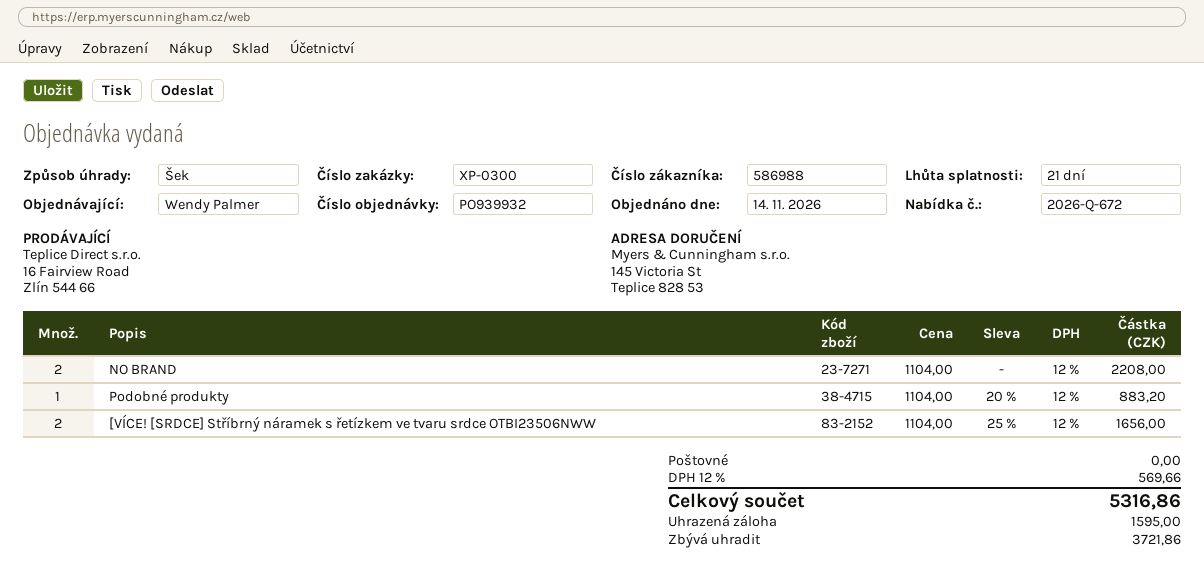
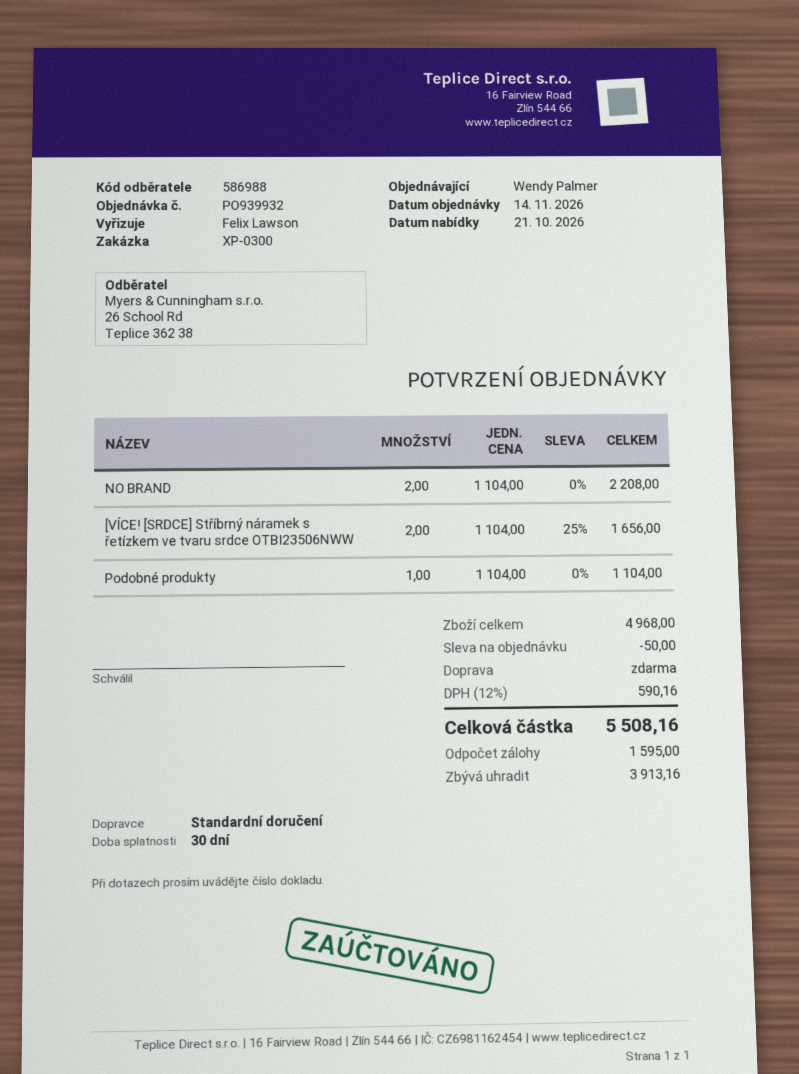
payment terms: 21 days -> 30 days
Podobné produkty: 1 x 1104.00 - 20% = 883.20 -> 1 x 1104.00 = 1104.00
discount: none -> 50.00
tax: 12% = 569.66 -> 12% = 590.16
total: 5316.86 -> 5508.16
balance: 3721.86 -> 3913.16

